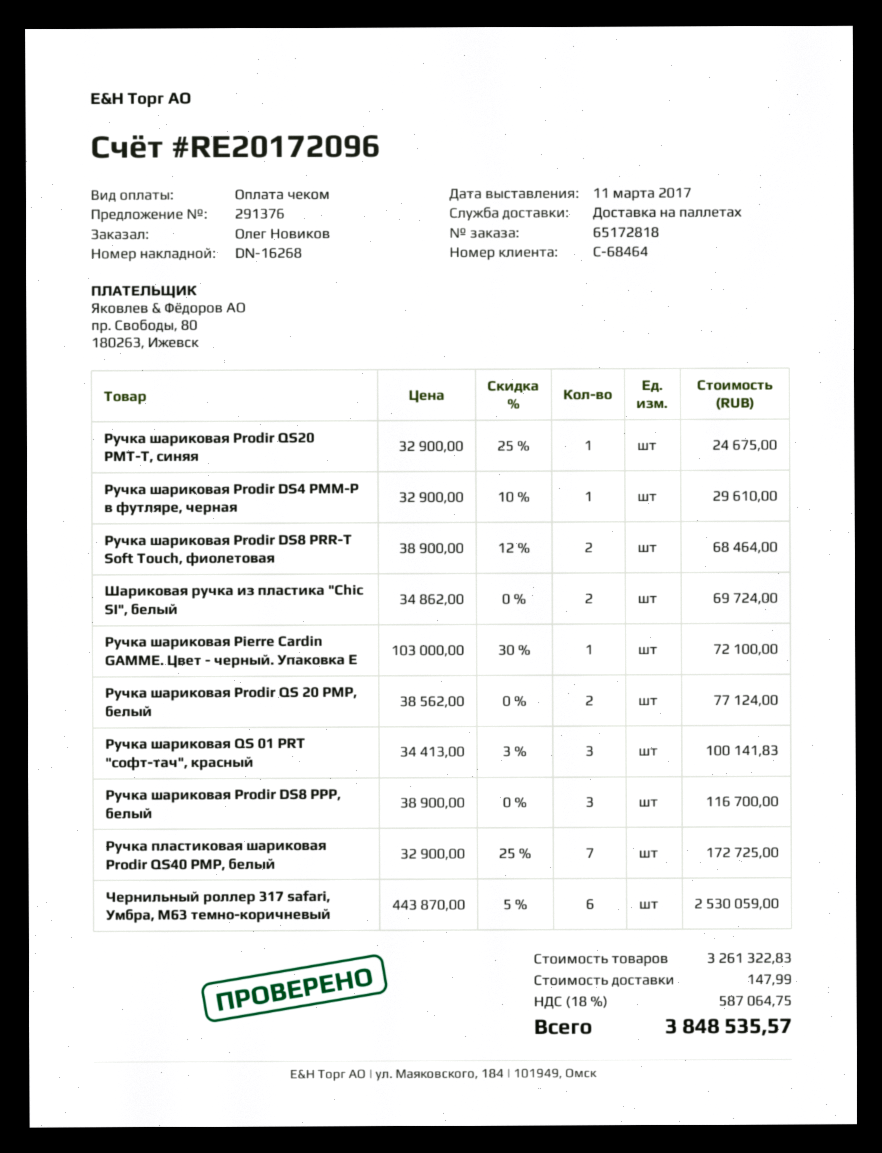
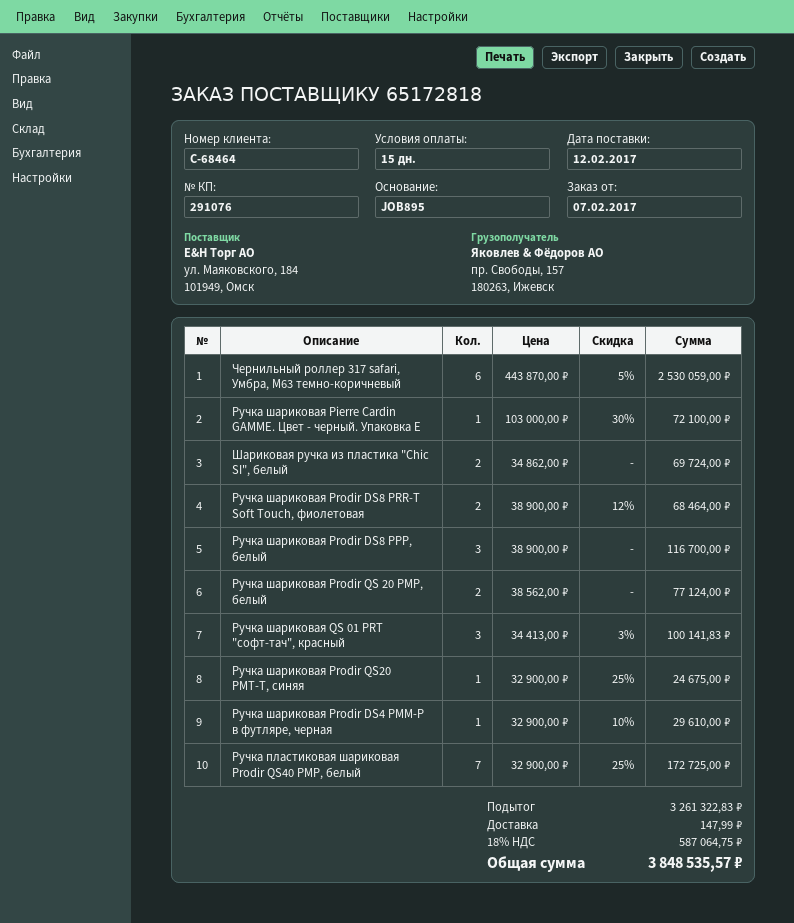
quote number: 291376 -> 291076

